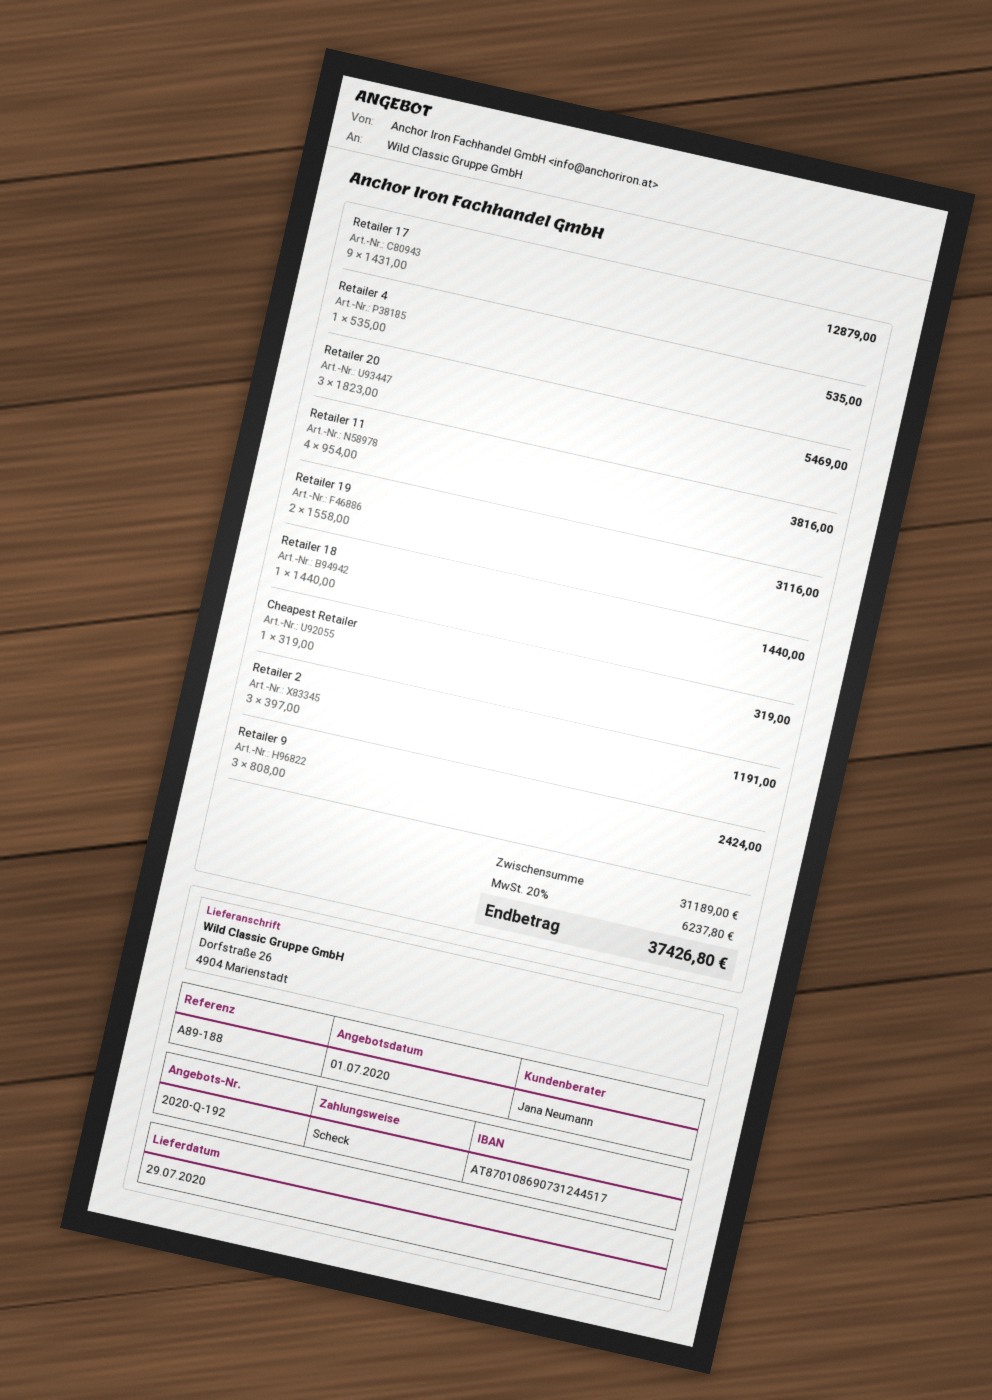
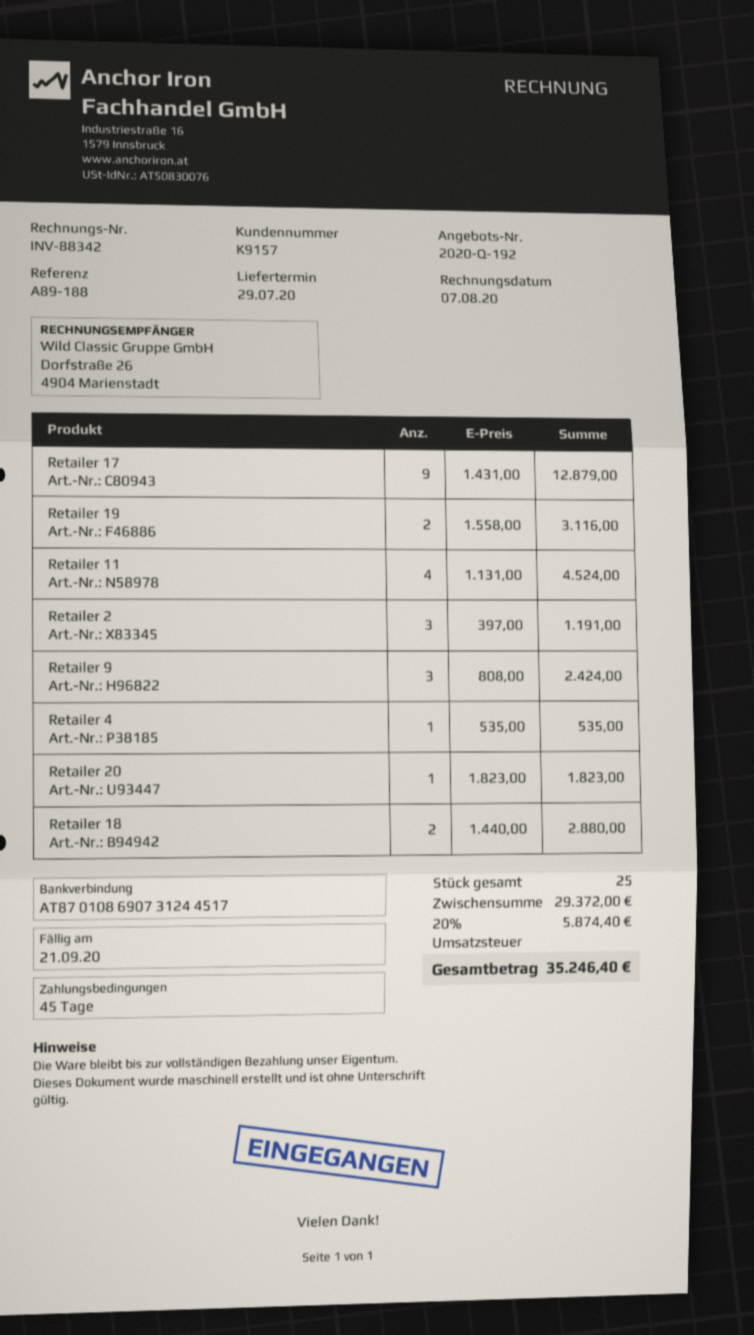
Retailer 20: 3 x 1823.00 = 5469.00 -> 1 x 1823.00 = 1823.00
Retailer 11: 4 x 954.00 = 3816.00 -> 4 x 1131.00 = 4524.00
Retailer 18: 1 x 1440.00 = 1440.00 -> 2 x 1440.00 = 2880.00
Cheapest Retailer: 1 x 319.00 = 319.00 -> none
subtotal: 31189.00 -> 29372.00
tax: 20% = 6237.80 -> 20% = 5874.40
total: 37426.80 -> 35246.40

